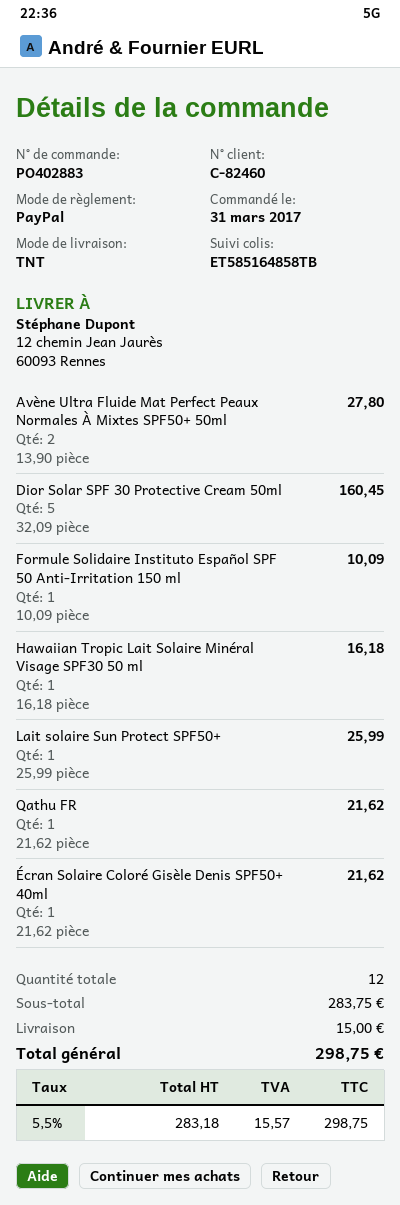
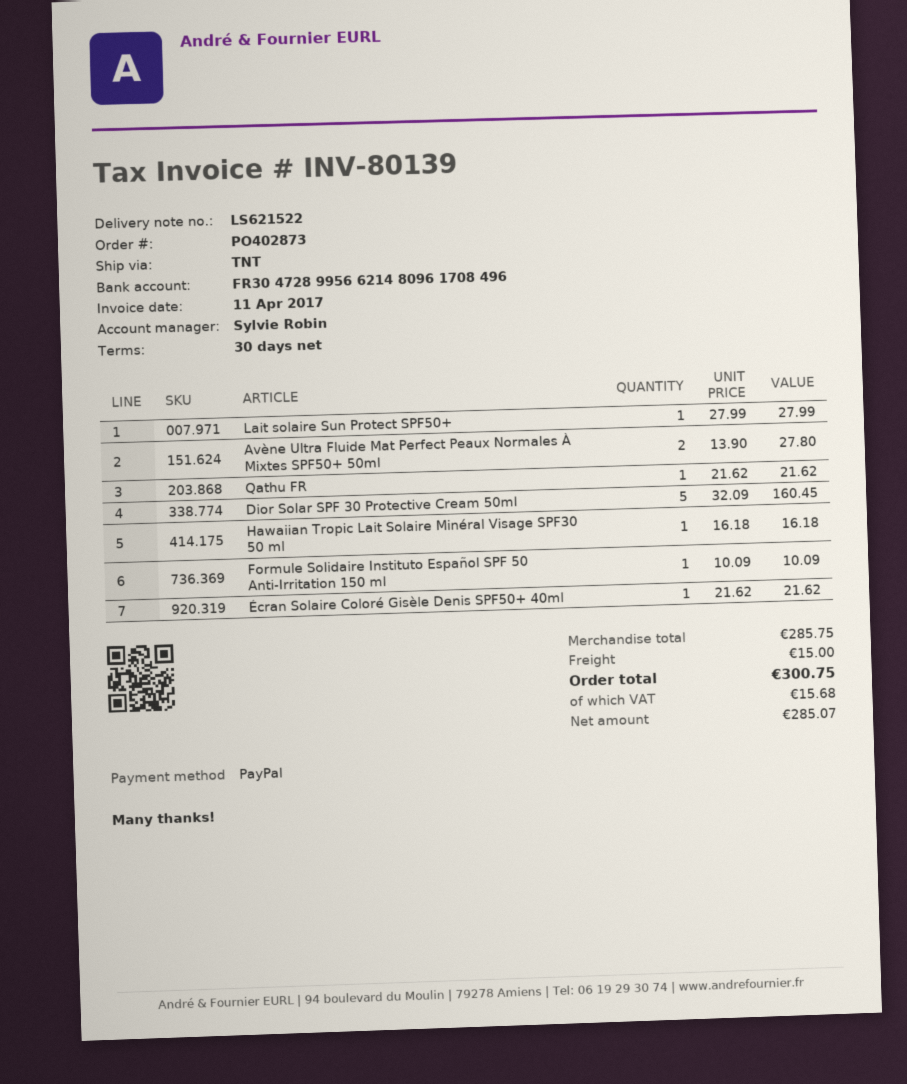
order number: PO402883 -> PO402873
Lait solaire Sun Protect SPF50+: 1 x 25.99 = 25.99 -> 1 x 27.99 = 27.99
subtotal: 283.75 -> 285.75
net: 283.18 -> 285.07
tax: 15.57 -> 15.68
total: 298.75 -> 300.75

